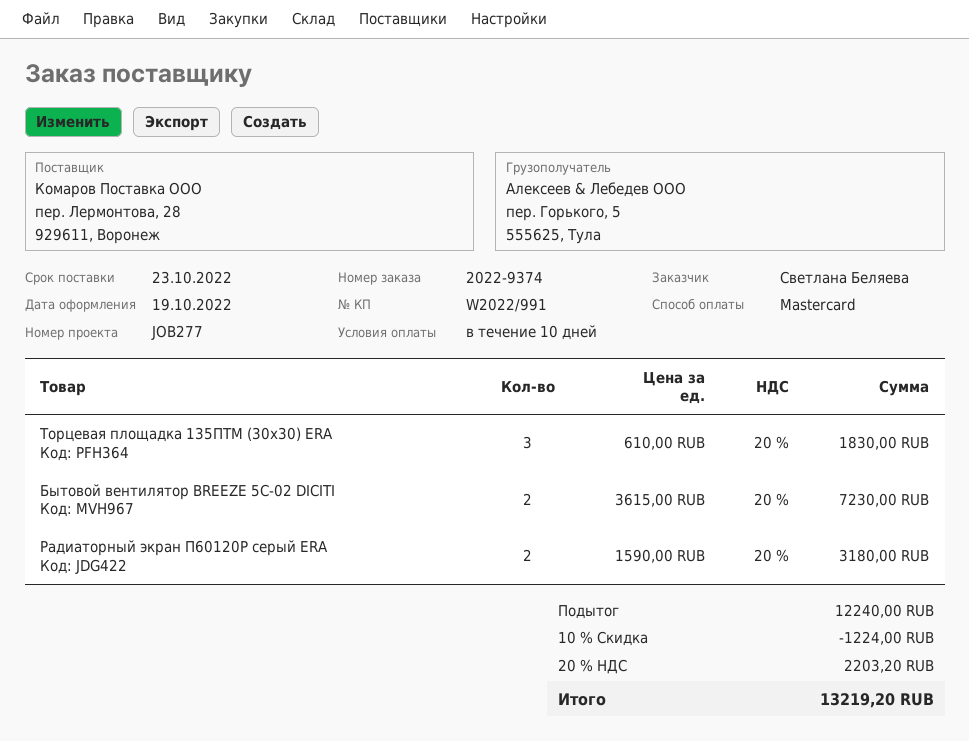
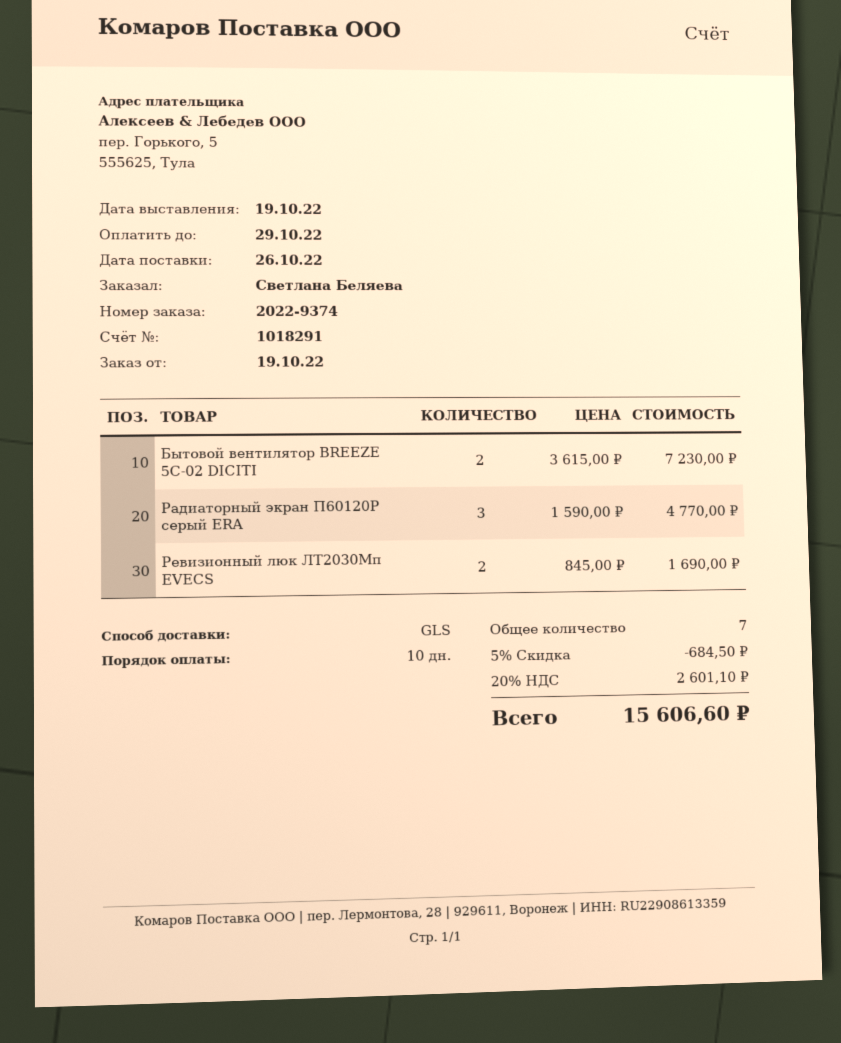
delivery date: 2022-10-23 -> 2022-10-26
Торцевая площадка 135ПТМ (30х30) ERA: 3 x 610.00 = 1830.00 -> none
Радиаторный экран П60120Р серый ERA: 2 x 1590.00 = 3180.00 -> 3 x 1590.00 = 4770.00
Ревизионный люк ЛТ2030Мп EVECS: none -> 2 x 845.00 = 1690.00
discount: 10% = 1224.00 -> 5% = 684.50
tax: 20% = 2203.20 -> 20% = 2601.10
total: 13219.20 -> 15606.60

